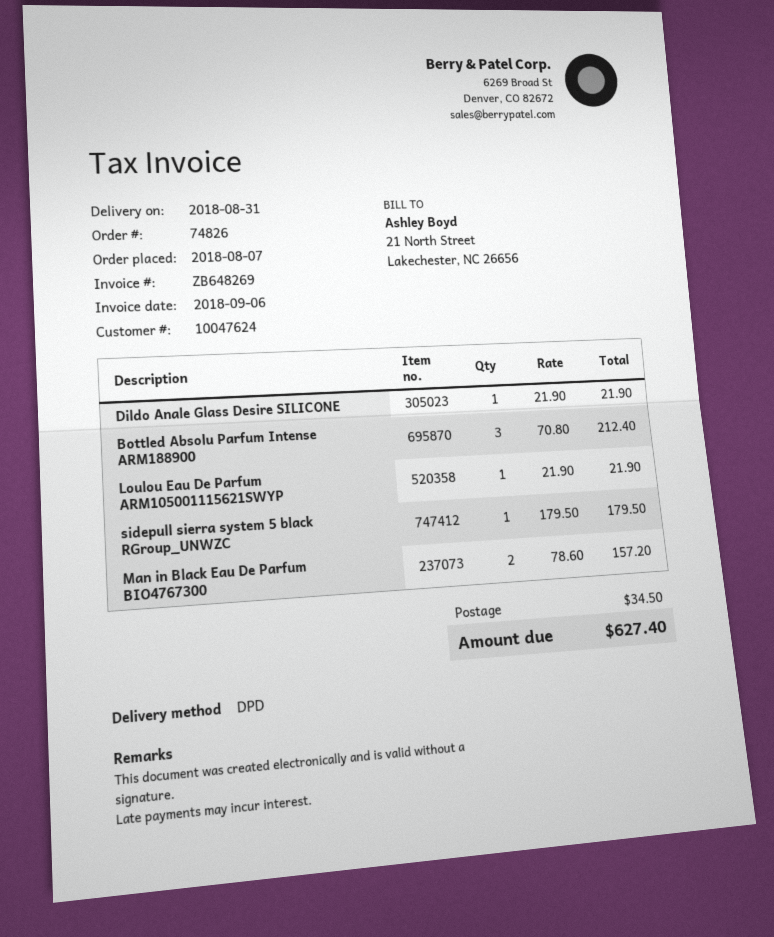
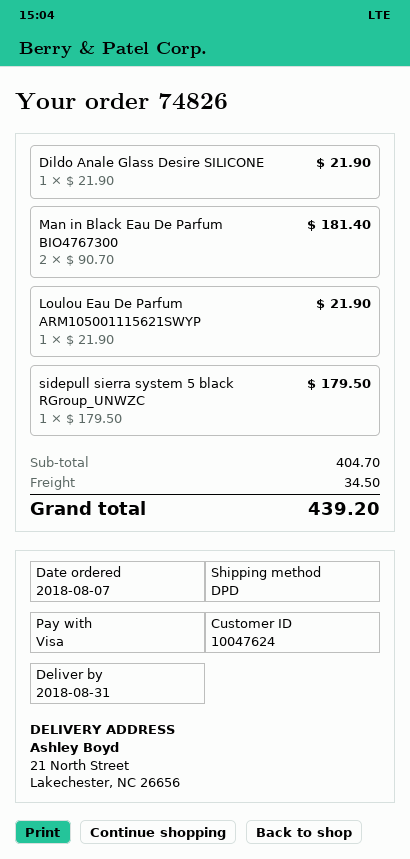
Bottled Absolu Parfum Intense ARM188900: 3 x 70.80 = 212.40 -> none
Man in Black Eau De Parfum BIO4767300: 2 x 78.60 = 157.20 -> 2 x 90.70 = 181.40
total: 627.40 -> 439.20

